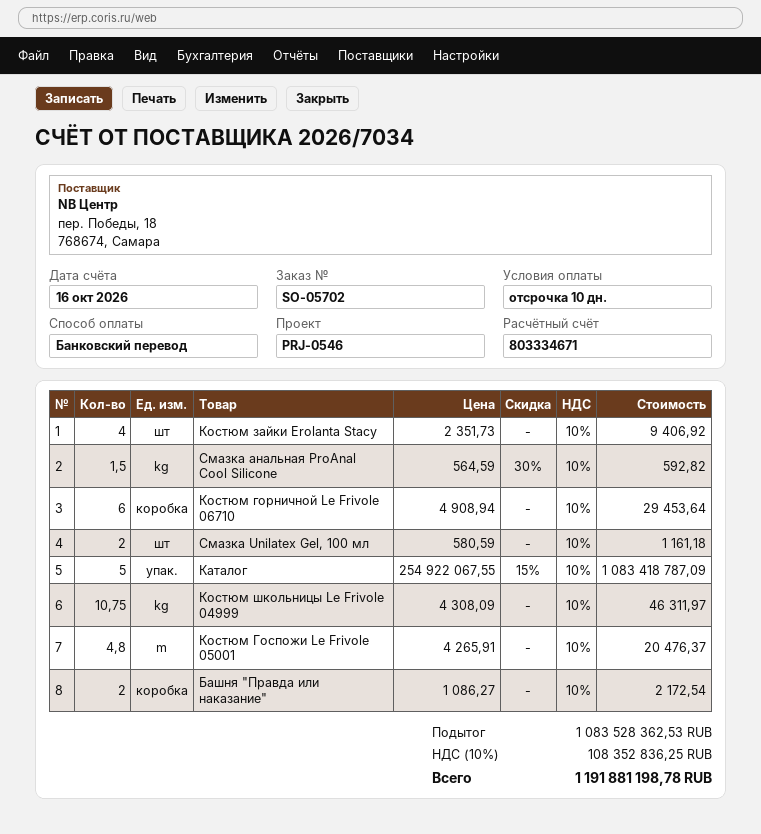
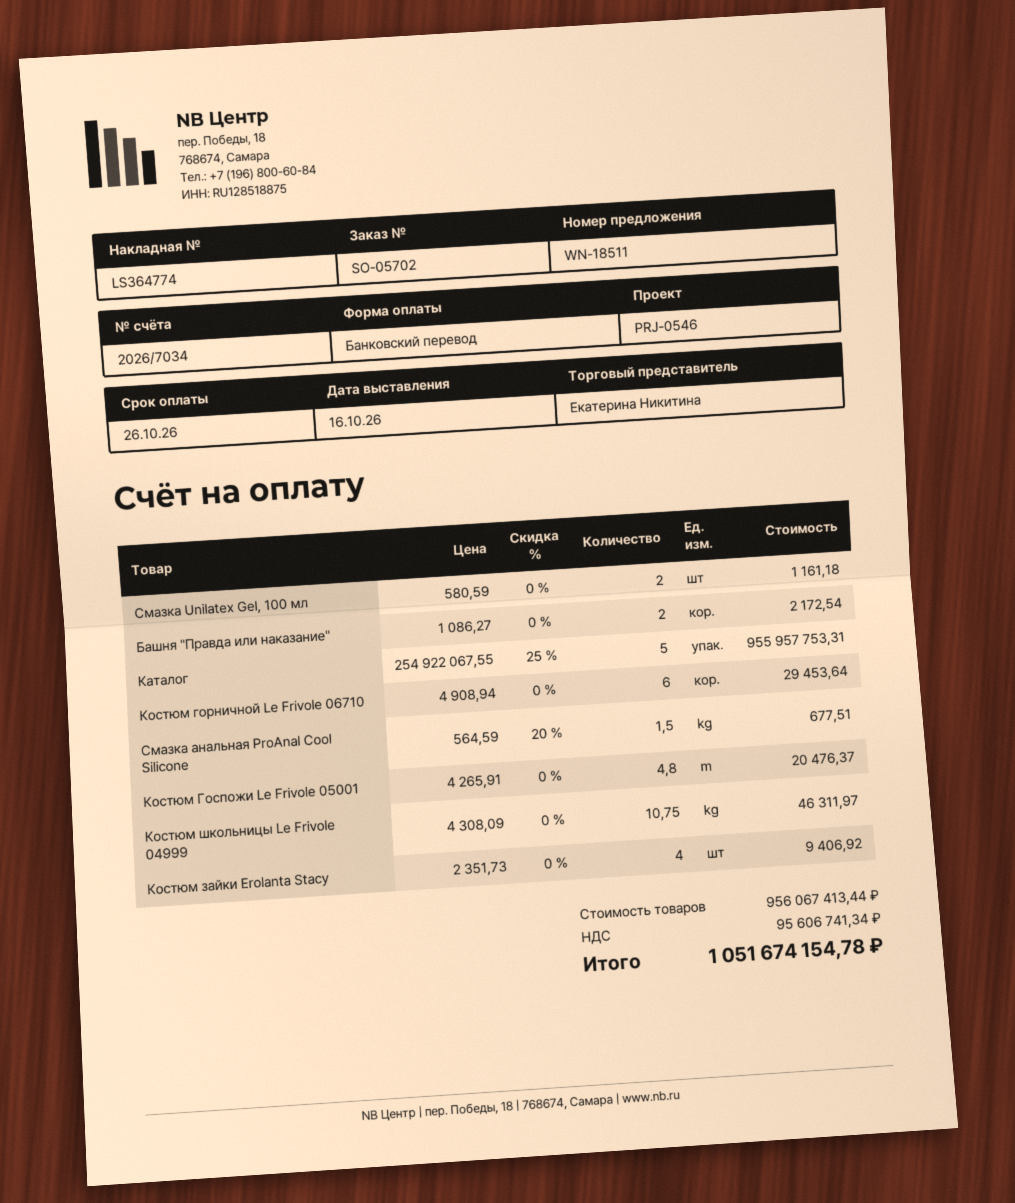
Смазка анальная ProAnal Cool Silicone: 1.5 x 564.59 - 30% = 592.82 -> 1.5 x 564.59 - 20% = 677.51
Каталог: 5 x 254922067.55 - 15% = 1083418787.09 -> 5 x 254922067.55 - 25% = 955957753.31
subtotal: 1083528362.53 -> 956067413.44
tax: 108352836.25 -> 95606741.34
total: 1191881198.78 -> 1051674154.78

